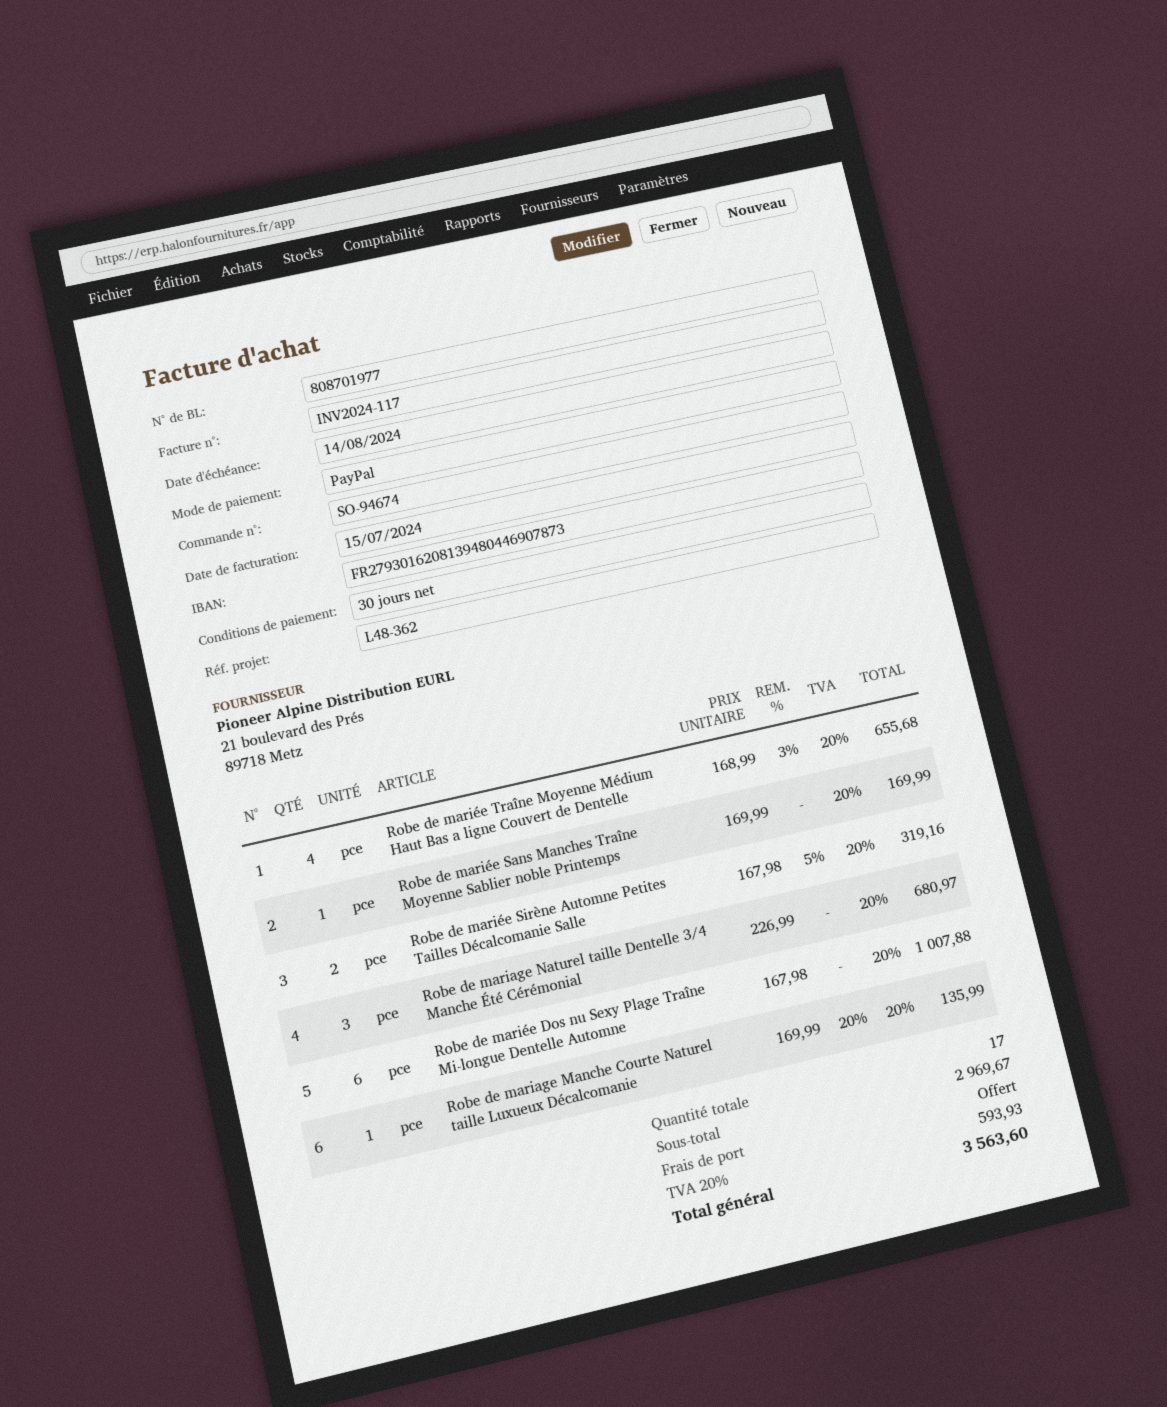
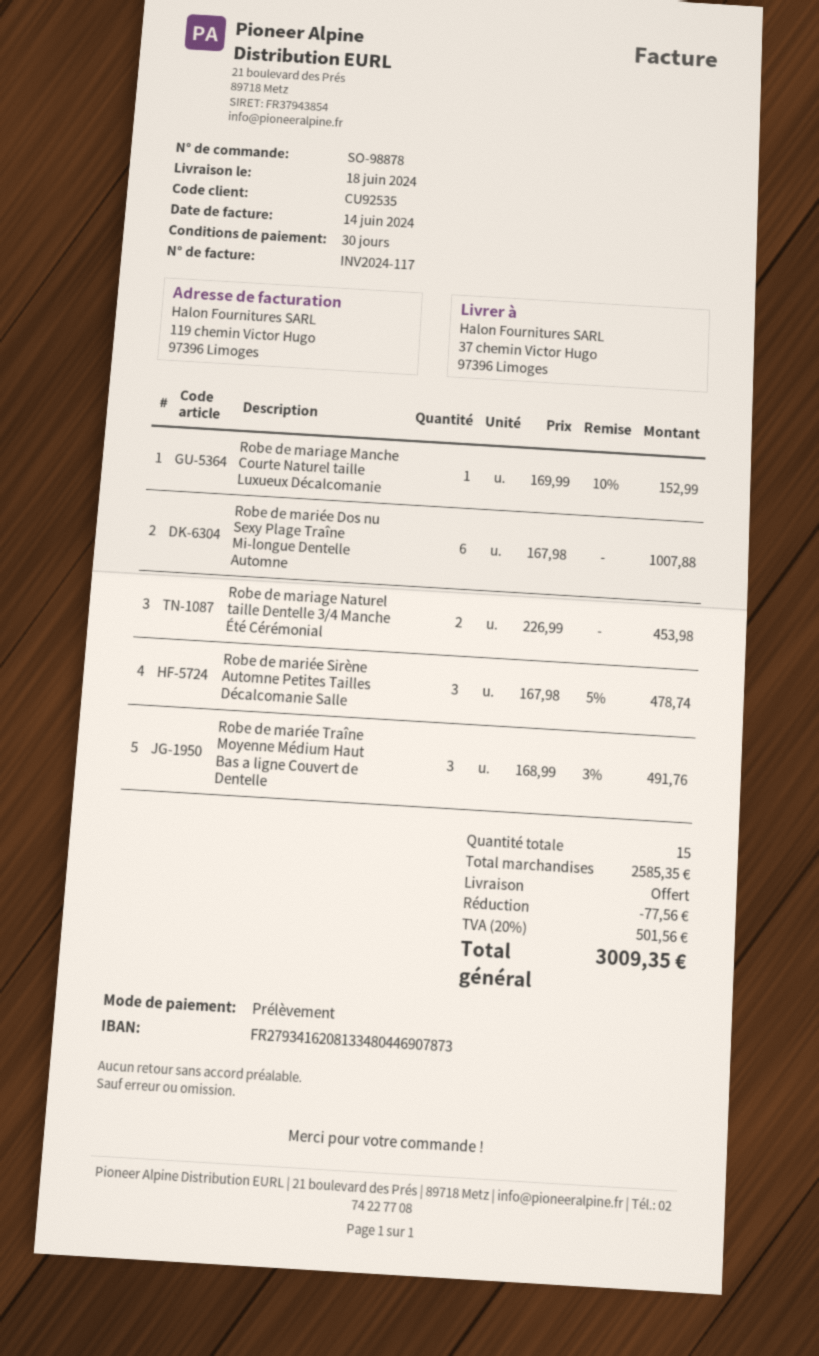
order number: SO-94674 -> SO-98878
invoice date: 2024-07-15 -> 2024-06-14
payment method: PayPal -> direct debit
bank account: FR2793016208139480446907873 -> FR2793416208133480446907873
Robe de mariée Traîne Moyenne Médium Haut Bas a ligne Couvert de Dentelle: 4 x 168.99 - 3% = 655.68 -> 3 x 168.99 - 3% = 491.76
Robe de mariée Sans Manches Traîne Moyenne Sablier noble Printemps: 1 x 169.99 = 169.99 -> none
Robe de mariée Sirène Automne Petites Tailles Décalcomanie Salle: 2 x 167.98 - 5% = 319.16 -> 3 x 167.98 - 5% = 478.74
Robe de mariage Naturel taille Dentelle 3/4 Manche Été Cérémonial: 3 x 226.99 = 680.97 -> 2 x 226.99 = 453.98
Robe de mariage Manche Courte Naturel taille Luxueux Décalcomanie: 1 x 169.99 - 20% = 135.99 -> 1 x 169.99 - 10% = 152.99
total quantity: 17 -> 15
subtotal: 2969.67 -> 2585.35
discount: none -> 77.56
tax: 20% = 593.93 -> 20% = 501.56
total: 3563.60 -> 3009.35

